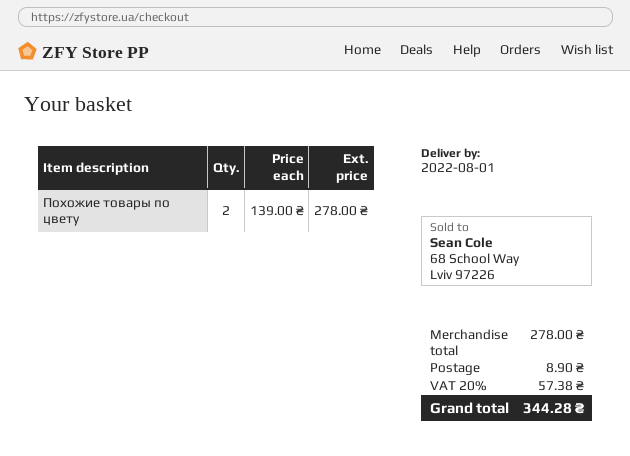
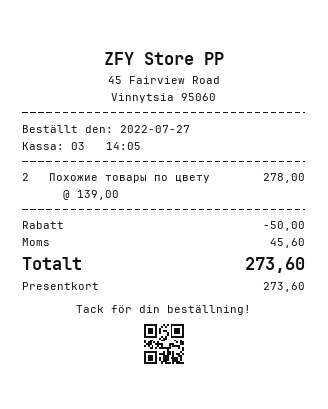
discount: none -> 50.00
shipping: 8.90 -> none
tax: 57.38 -> 45.60
total: 344.28 -> 273.60

